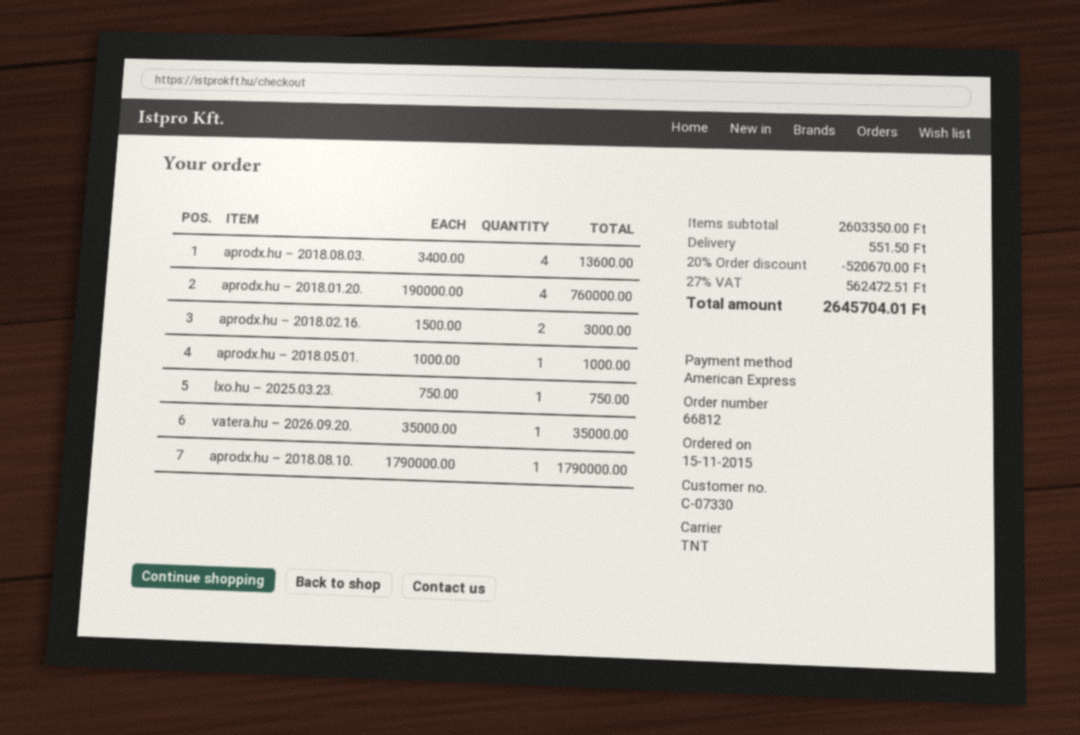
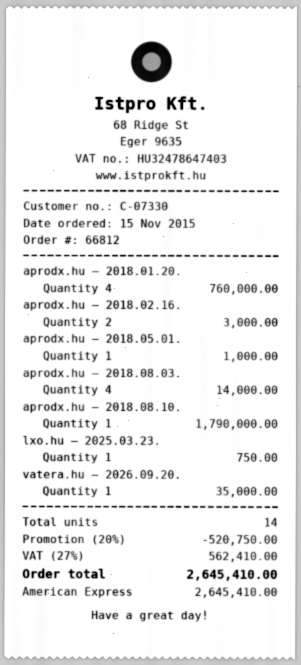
aprodx.hu – 2018.08.03.: 4 for 13600.00 -> 4 for 14000.00
discount: 20% = 520670.00 -> 20% = 520750.00
shipping: 551.50 -> none
tax: 27% = 562472.51 -> 27% = 562410.00
total: 2645704.01 -> 2645410.00

